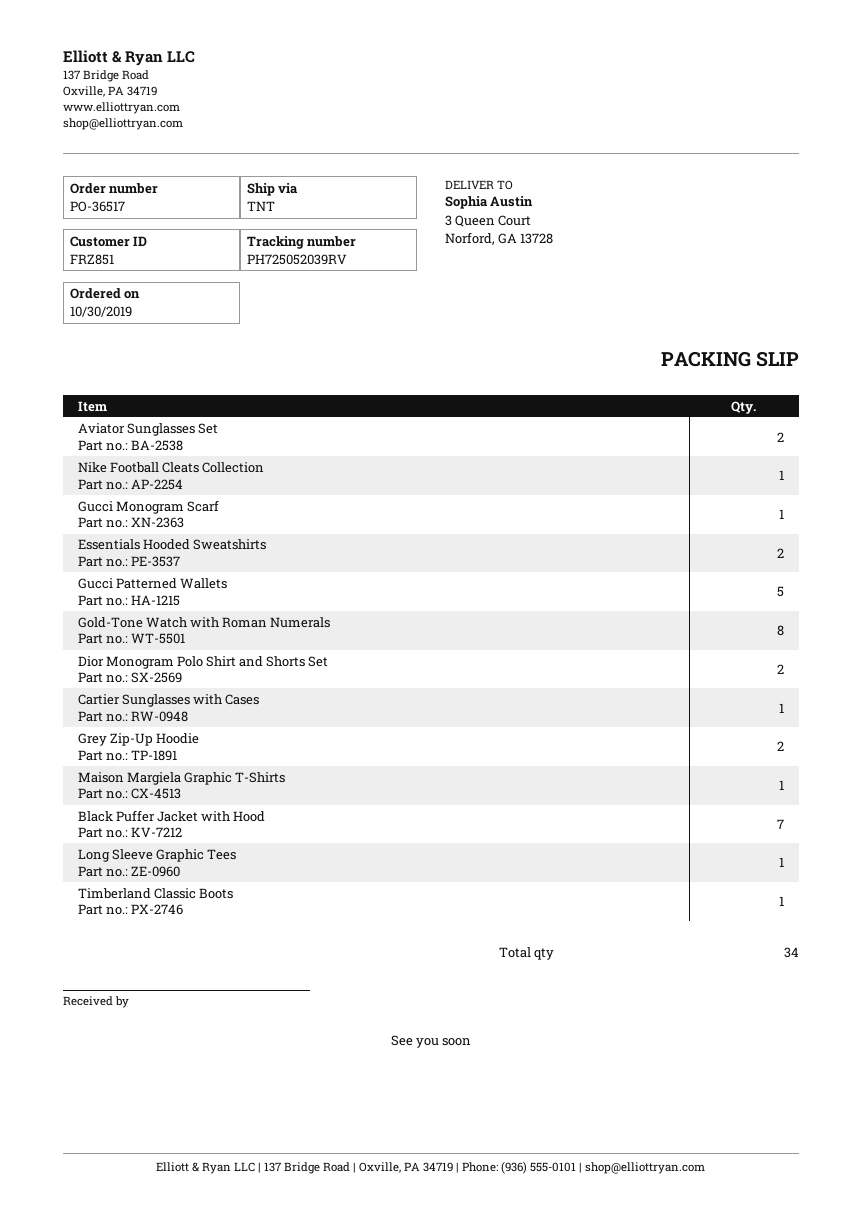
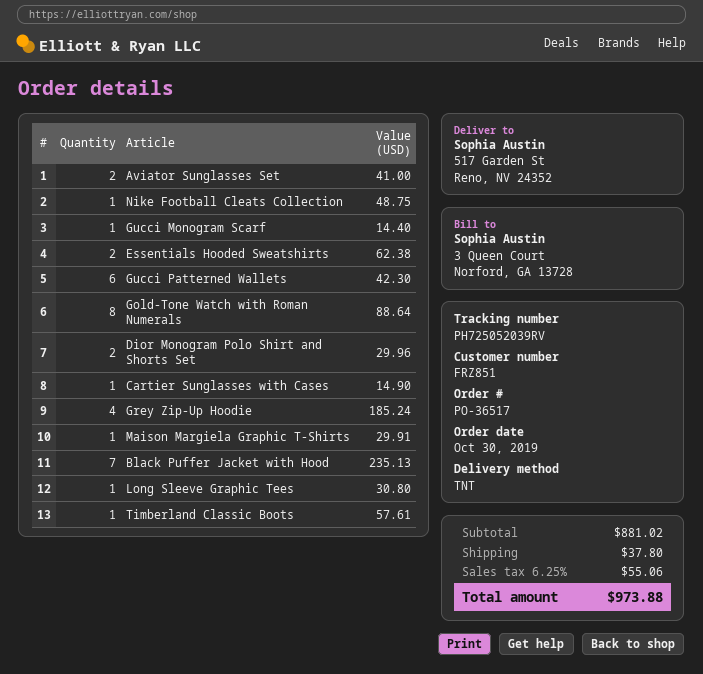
ship to: 3 Queen Court, Norford, GA 13728 -> 517 Garden St, Reno, NV 24352
Gucci Patterned Wallets: 5 -> 6
Grey Zip-Up Hoodie: 2 -> 4

